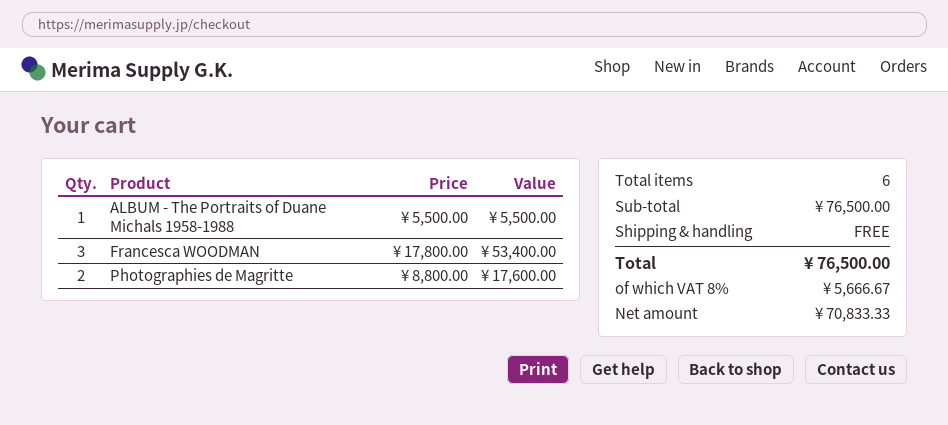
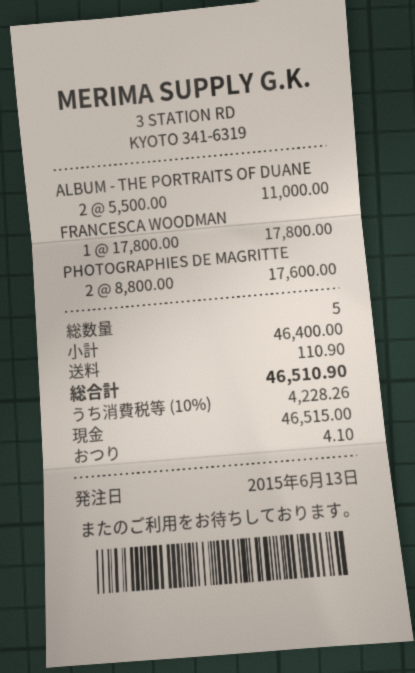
ALBUM - The Portraits of Duane Michals 1958-1988: 1 x 5500.00 = 5500.00 -> 2 x 5500.00 = 11000.00
Francesca WOODMAN: 3 x 17800.00 = 53400.00 -> 1 x 17800.00 = 17800.00
total quantity: 6 -> 5
subtotal: 76500.00 -> 46400.00
shipping: 0.00 -> 110.90
tax: 8% = 5666.67 -> 10% = 4228.26
total: 76500.00 -> 46510.90

